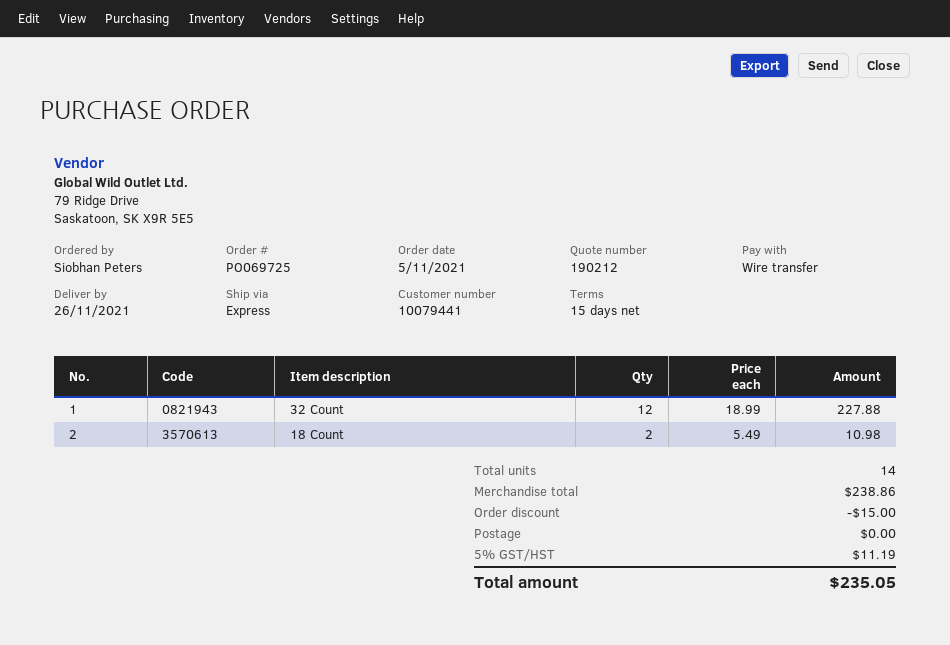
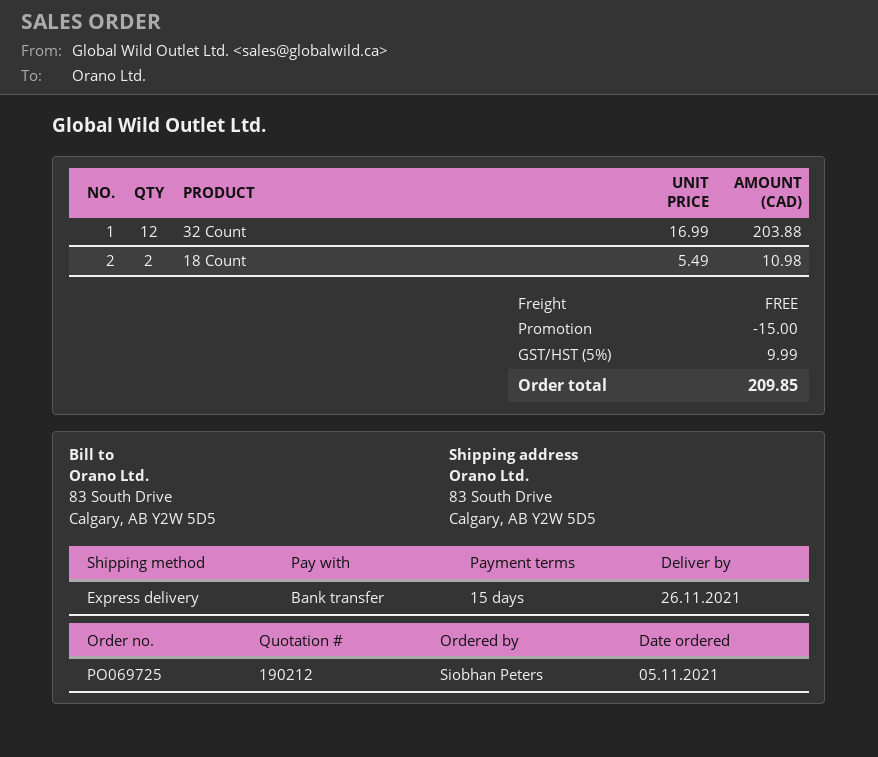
32 Count: 12 x 18.99 = 227.88 -> 12 x 16.99 = 203.88
tax: 5% = 11.19 -> 5% = 9.99
total: 235.05 -> 209.85

